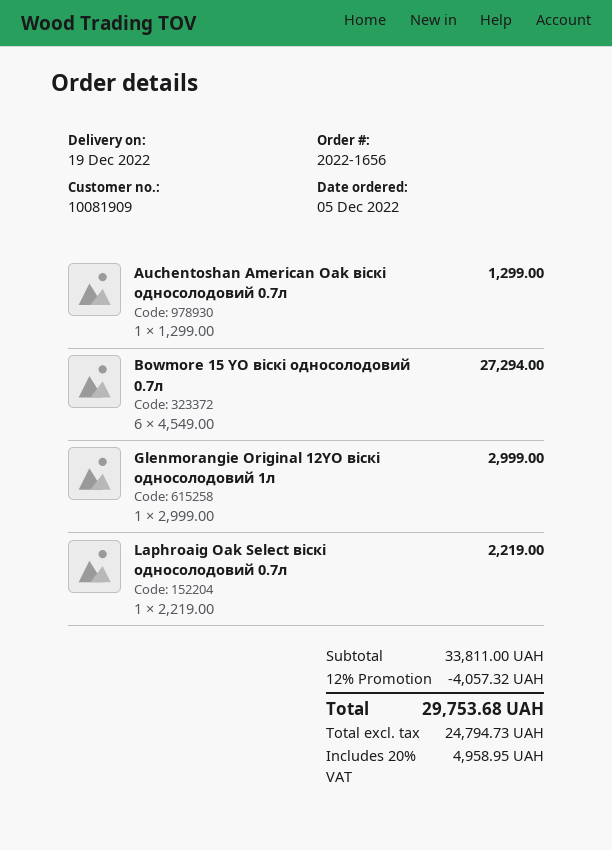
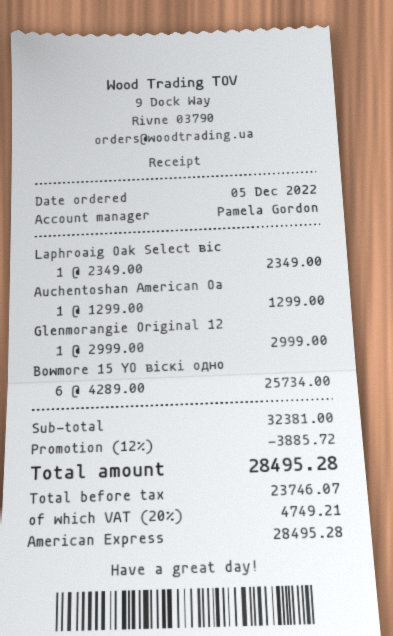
Bowmore 15 YO віскі односолодовий 0.7л: 6 x 4549.00 = 27294.00 -> 6 x 4289.00 = 25734.00
Laphroaig Oak Select віскі односолодовий 0.7л: 1 x 2219.00 = 2219.00 -> 1 x 2349.00 = 2349.00
subtotal: 33811.00 -> 32381.00
discount: 12% = 4057.32 -> 12% = 3885.72
net: 24794.73 -> 23746.07
tax: 20% = 4958.95 -> 20% = 4749.21
total: 29753.68 -> 28495.28

